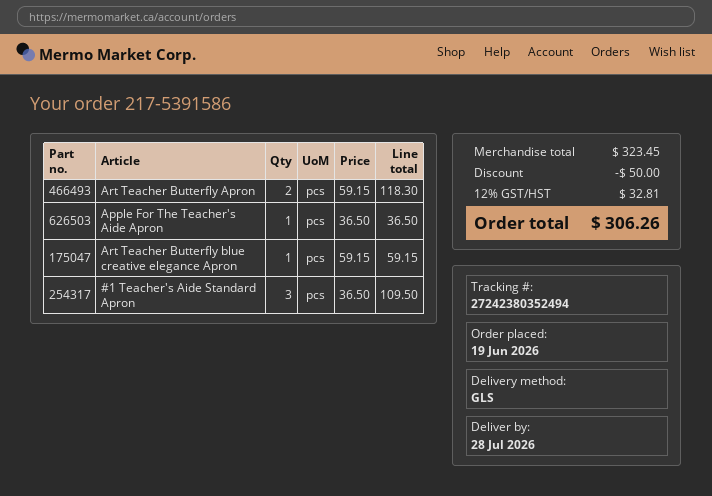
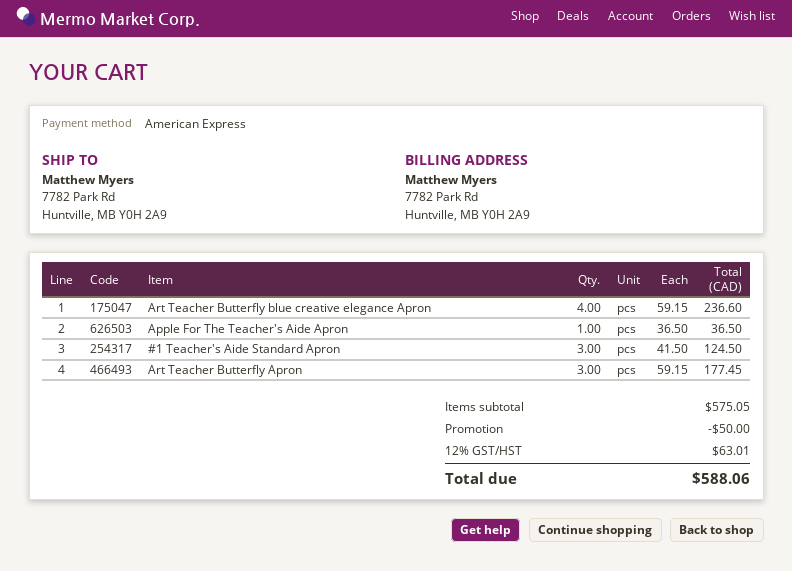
Art Teacher Butterfly Apron: 2 x 59.15 = 118.30 -> 3 x 59.15 = 177.45
Art Teacher Butterfly blue creative elegance Apron: 1 x 59.15 = 59.15 -> 4 x 59.15 = 236.60
#1 Teacher's Aide Standard Apron: 3 x 36.50 = 109.50 -> 3 x 41.50 = 124.50
subtotal: 323.45 -> 575.05
tax: 12% = 32.81 -> 12% = 63.01
total: 306.26 -> 588.06

